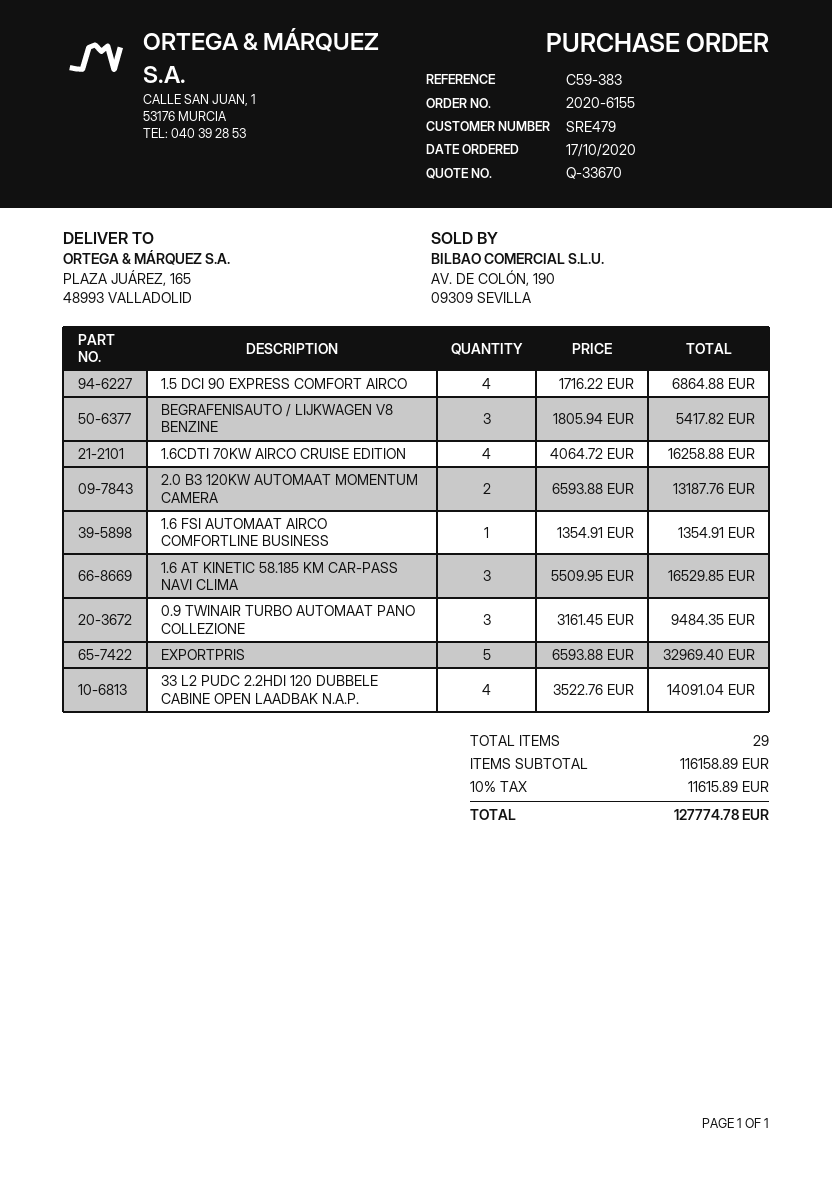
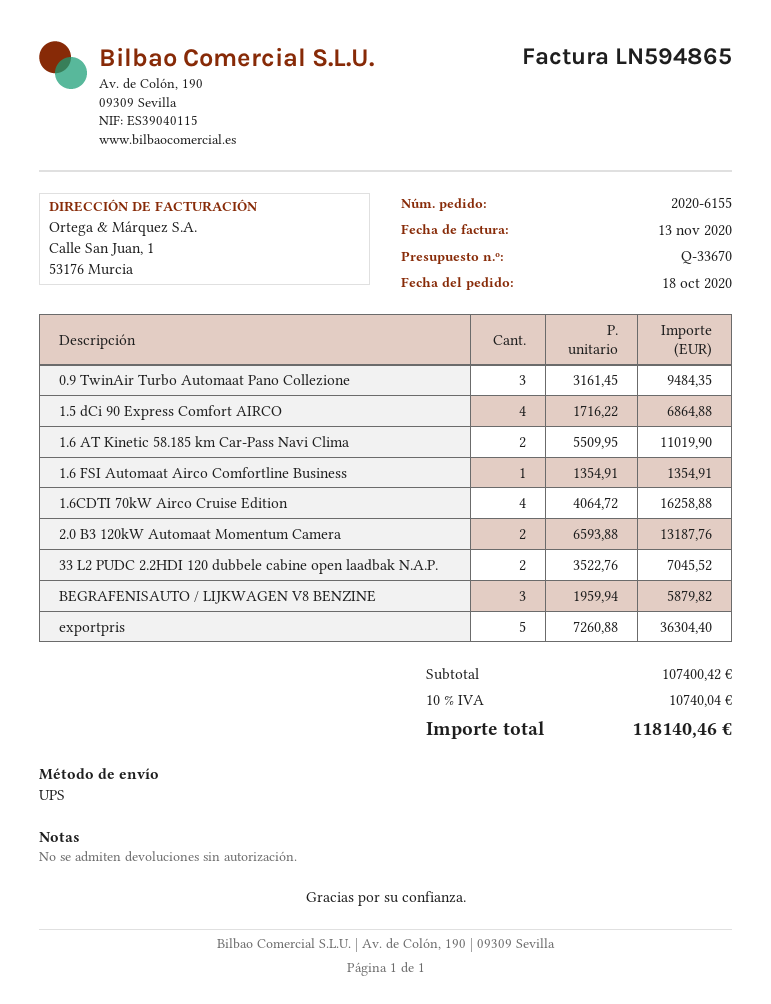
order date: 2020-10-17 -> 2020-10-18
BEGRAFENISAUTO / LIJKWAGEN V8 BENZINE: 3 x 1805.94 = 5417.82 -> 3 x 1959.94 = 5879.82
1.6 AT KINETIC 58.185 KM CAR-PASS NAVI CLIMA: 3 x 5509.95 = 16529.85 -> 2 x 5509.95 = 11019.90
EXPORTPRIS: 5 x 6593.88 = 32969.40 -> 5 x 7260.88 = 36304.40
33 L2 PUDC 2.2HDI 120 DUBBELE CABINE OPEN LAADBAK N.A.P.: 4 x 3522.76 = 14091.04 -> 2 x 3522.76 = 7045.52
subtotal: 116158.89 -> 107400.42
tax: 10% = 11615.89 -> 10% = 10740.04
total: 127774.78 -> 118140.46

